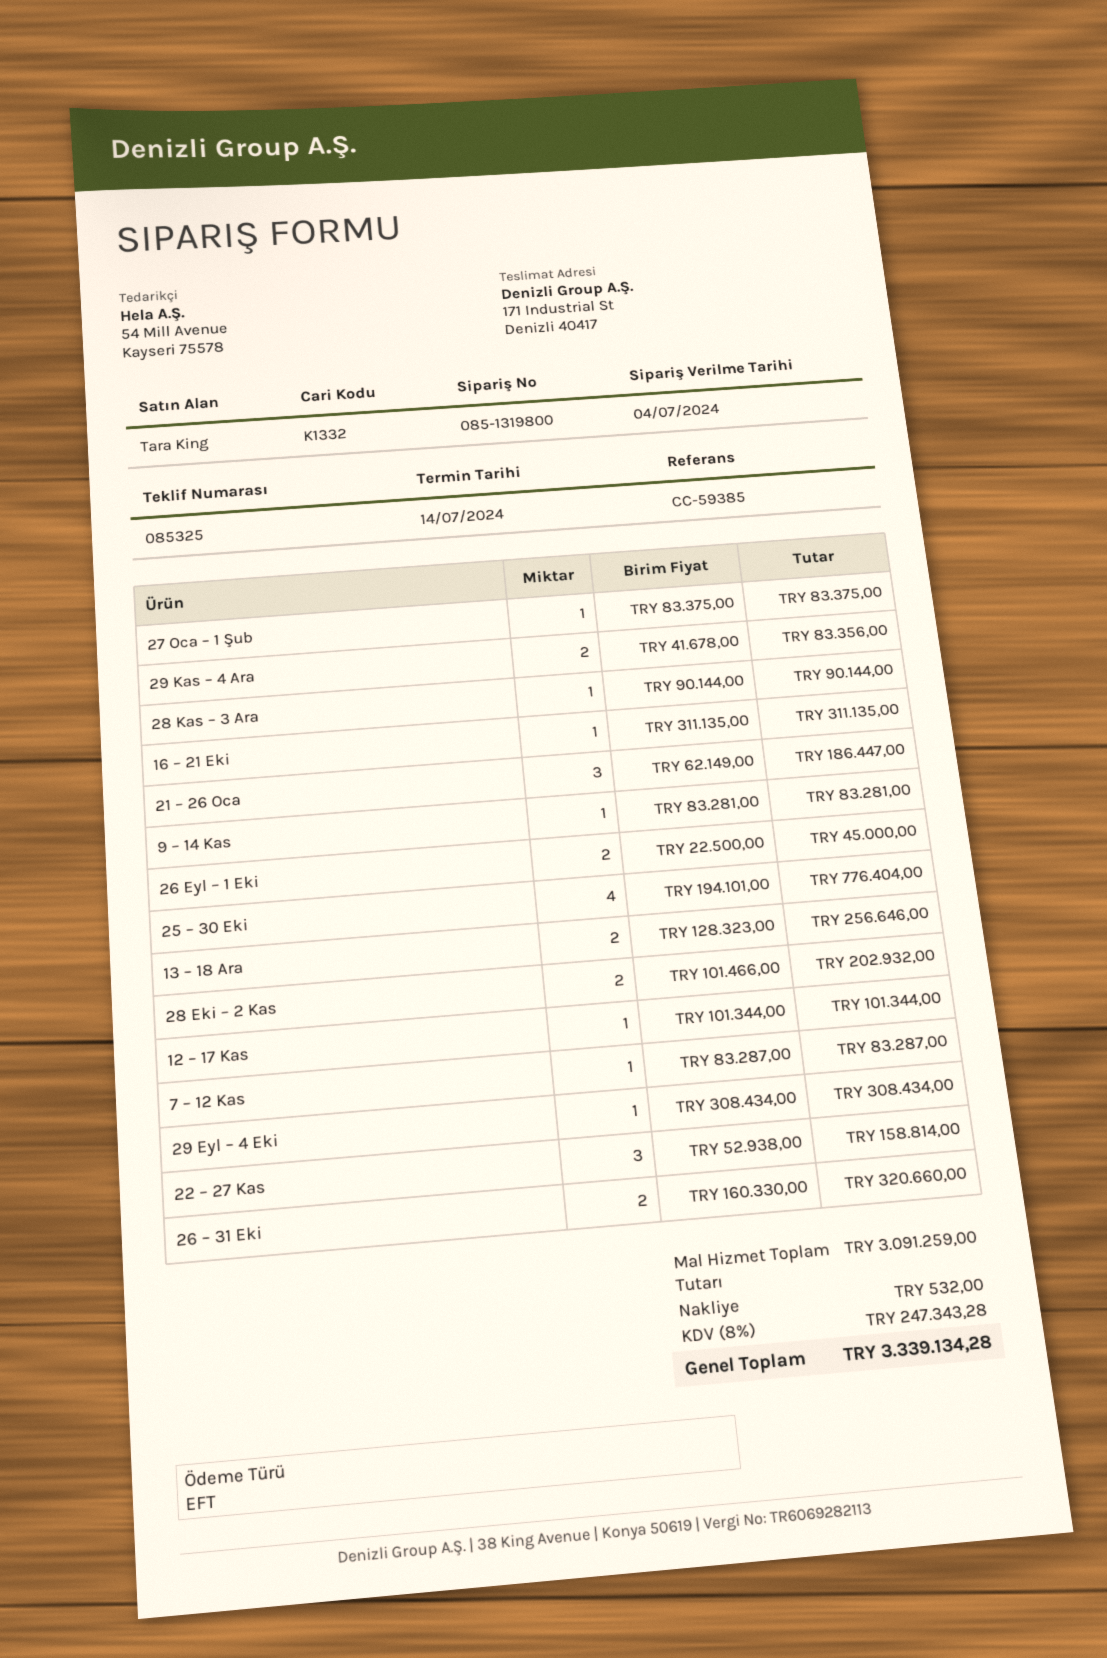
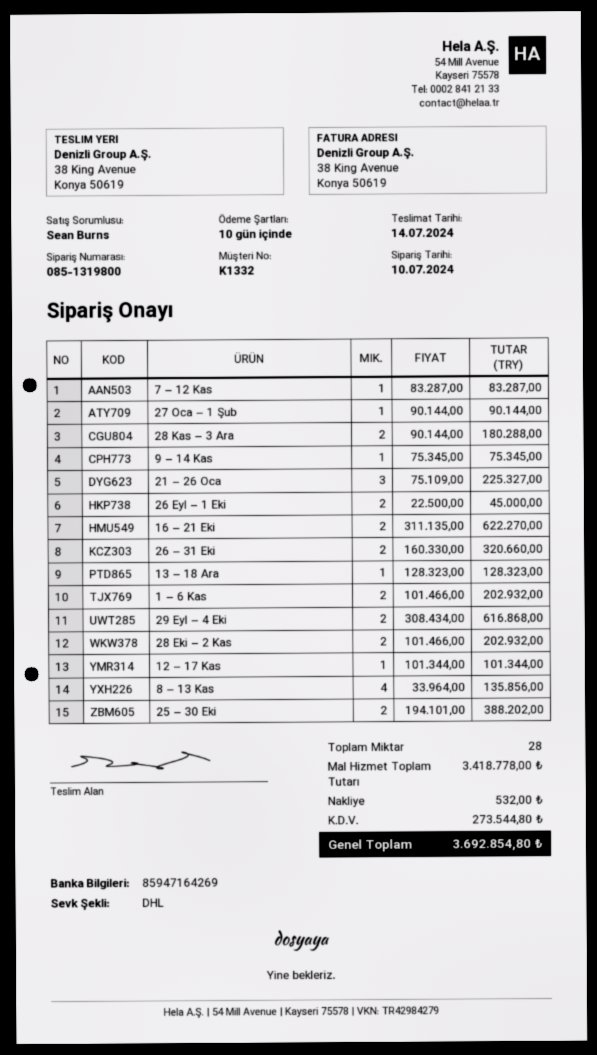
order date: 2024-07-04 -> 2024-07-10
ship to: 171 Industrial St, Denizli 40417 -> 38 King Avenue, Konya 50619
27 Oca – 1 Şub: 1 x 83375.00 = 83375.00 -> 1 x 90144.00 = 90144.00
29 Kas – 4 Ara: 2 x 41678.00 = 83356.00 -> none
28 Kas – 3 Ara: 1 x 90144.00 = 90144.00 -> 2 x 90144.00 = 180288.00
16 – 21 Eki: 1 x 311135.00 = 311135.00 -> 2 x 311135.00 = 622270.00
21 – 26 Oca: 3 x 62149.00 = 186447.00 -> 3 x 75109.00 = 225327.00
9 – 14 Kas: 1 x 83281.00 = 83281.00 -> 1 x 75345.00 = 75345.00
25 – 30 Eki: 4 x 194101.00 = 776404.00 -> 2 x 194101.00 = 388202.00
13 – 18 Ara: 2 x 128323.00 = 256646.00 -> 1 x 128323.00 = 128323.00
29 Eyl – 4 Eki: 1 x 308434.00 = 308434.00 -> 2 x 308434.00 = 616868.00
22 – 27 Kas: 3 x 52938.00 = 158814.00 -> none
1 – 6 Kas: none -> 2 x 101466.00 = 202932.00
8 – 13 Kas: none -> 4 x 33964.00 = 135856.00
subtotal: 3091259.00 -> 3418778.00
tax: 247343.28 -> 273544.80
total: 3339134.28 -> 3692854.80

